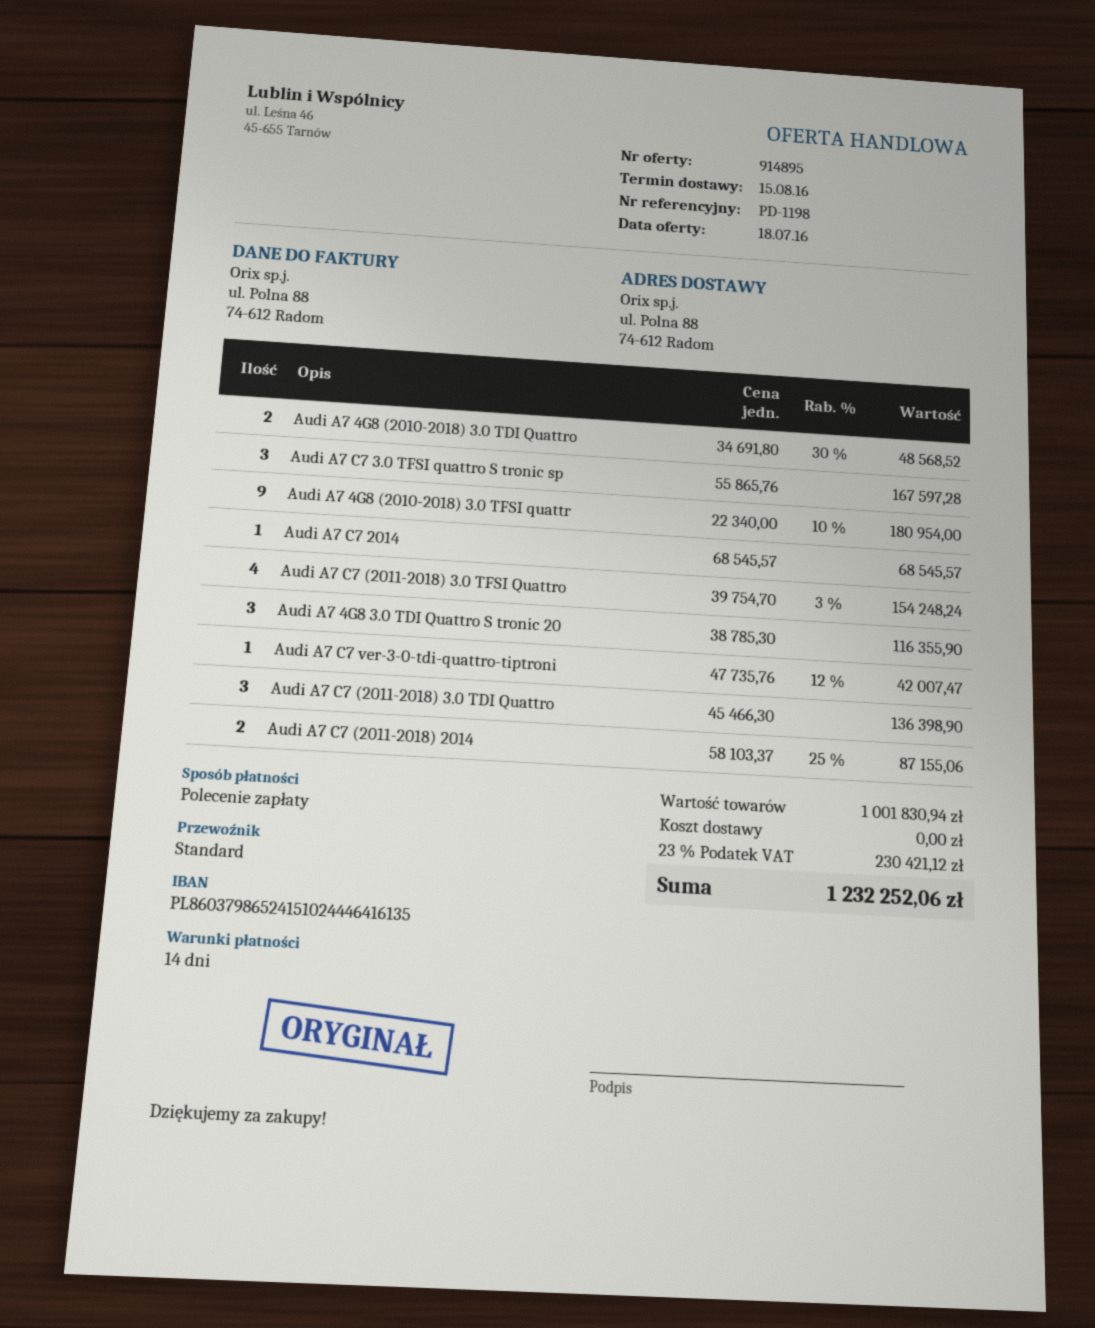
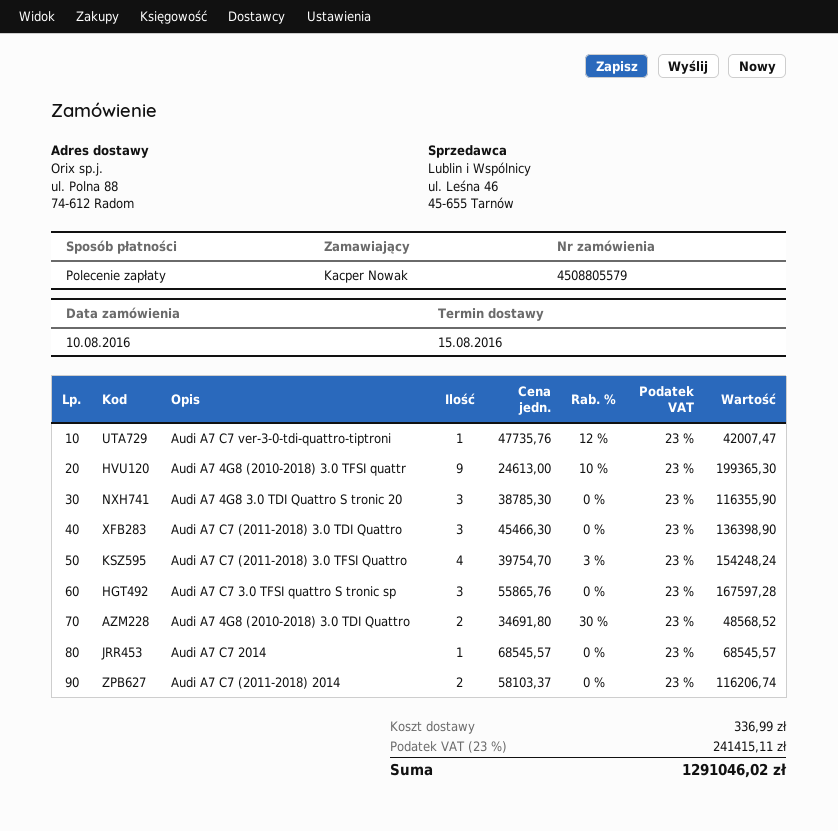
Audi A7 4G8 (2010-2018) 3.0 TFSI quattr: 9 x 22340.00 - 10% = 180954.00 -> 9 x 24613.00 - 10% = 199365.30
Audi A7 C7 (2011-2018) 2014: 2 x 58103.37 - 25% = 87155.06 -> 2 x 58103.37 = 116206.74
shipping: 0.00 -> 336.99
tax: 23% = 230421.12 -> 23% = 241415.11
total: 1232252.06 -> 1291046.02

